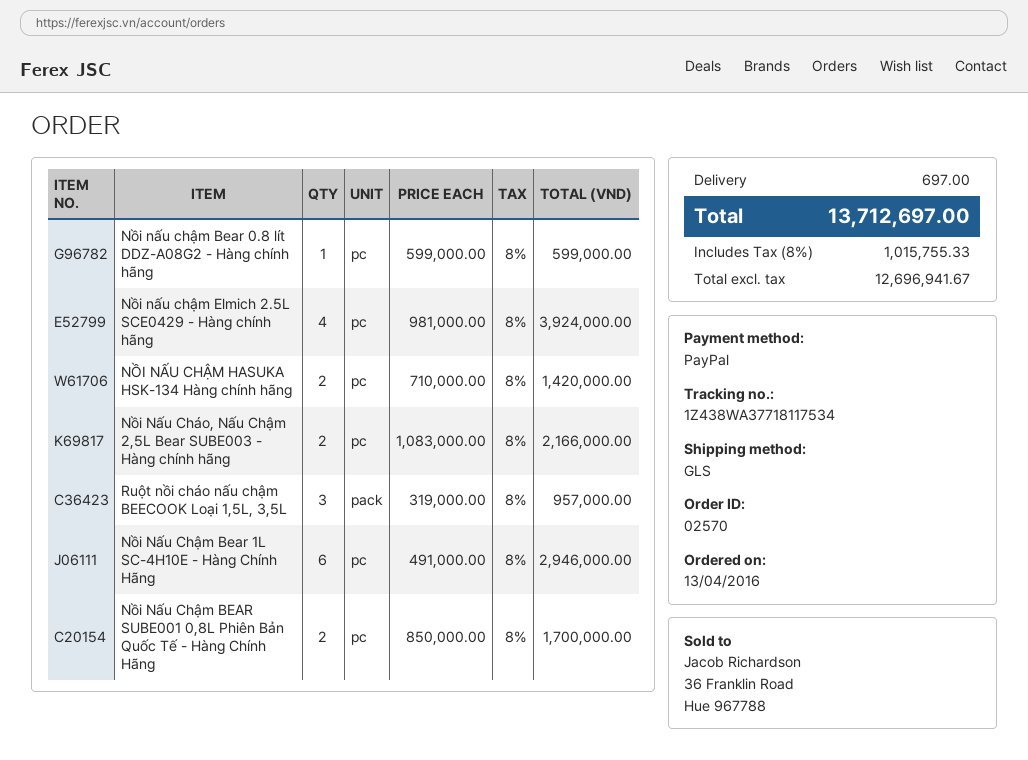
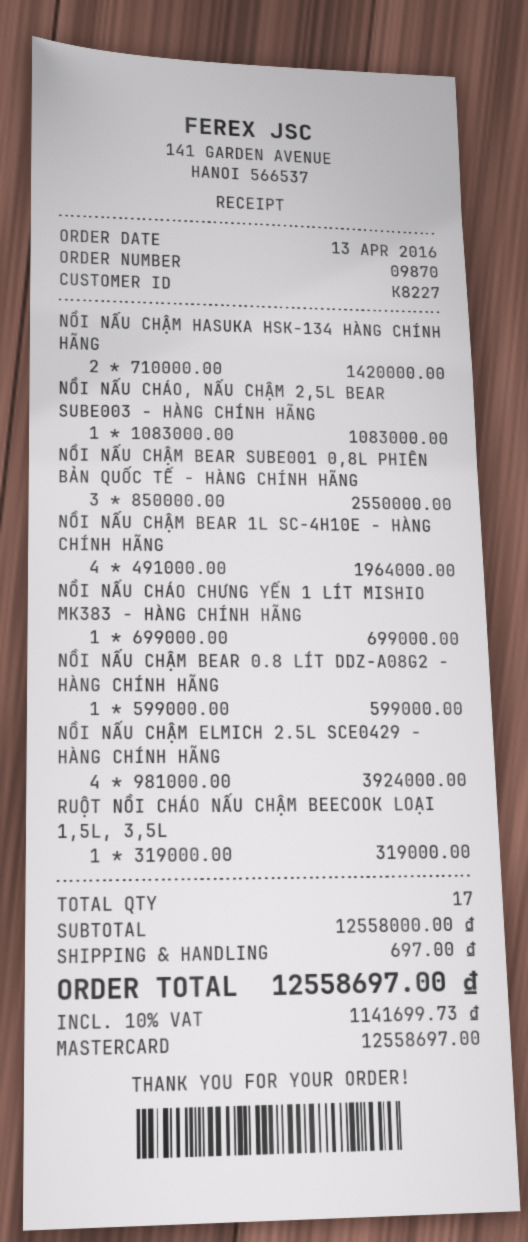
order number: 02570 -> 09870
payment method: PayPal -> Mastercard
Nồi Nấu Cháo, Nấu Chậm 2,5L Bear SUBE003 - Hàng chính hãng: 2 x 1083000.00 = 2166000.00 -> 1 x 1083000.00 = 1083000.00
Ruột nồi cháo nấu chậm BEECOOK Loại 1,5L, 3,5L: 3 x 319000.00 = 957000.00 -> 1 x 319000.00 = 319000.00
Nồi Nấu Chậm Bear 1L SC-4H10E - Hàng Chính Hãng: 6 x 491000.00 = 2946000.00 -> 4 x 491000.00 = 1964000.00
Nồi Nấu Chậm BEAR SUBE001 0,8L Phiên Bản Quốc Tế - Hàng Chính Hãng: 2 x 850000.00 = 1700000.00 -> 3 x 850000.00 = 2550000.00
NỒI NẤU CHÁO CHƯNG YẾN 1 LÍT MISHIO MK383 - HÀNG CHÍNH HÃNG: none -> 1 x 699000.00 = 699000.00
tax: 8% = 1015755.33 -> 10% = 1141699.73
total: 13712697.00 -> 12558697.00

